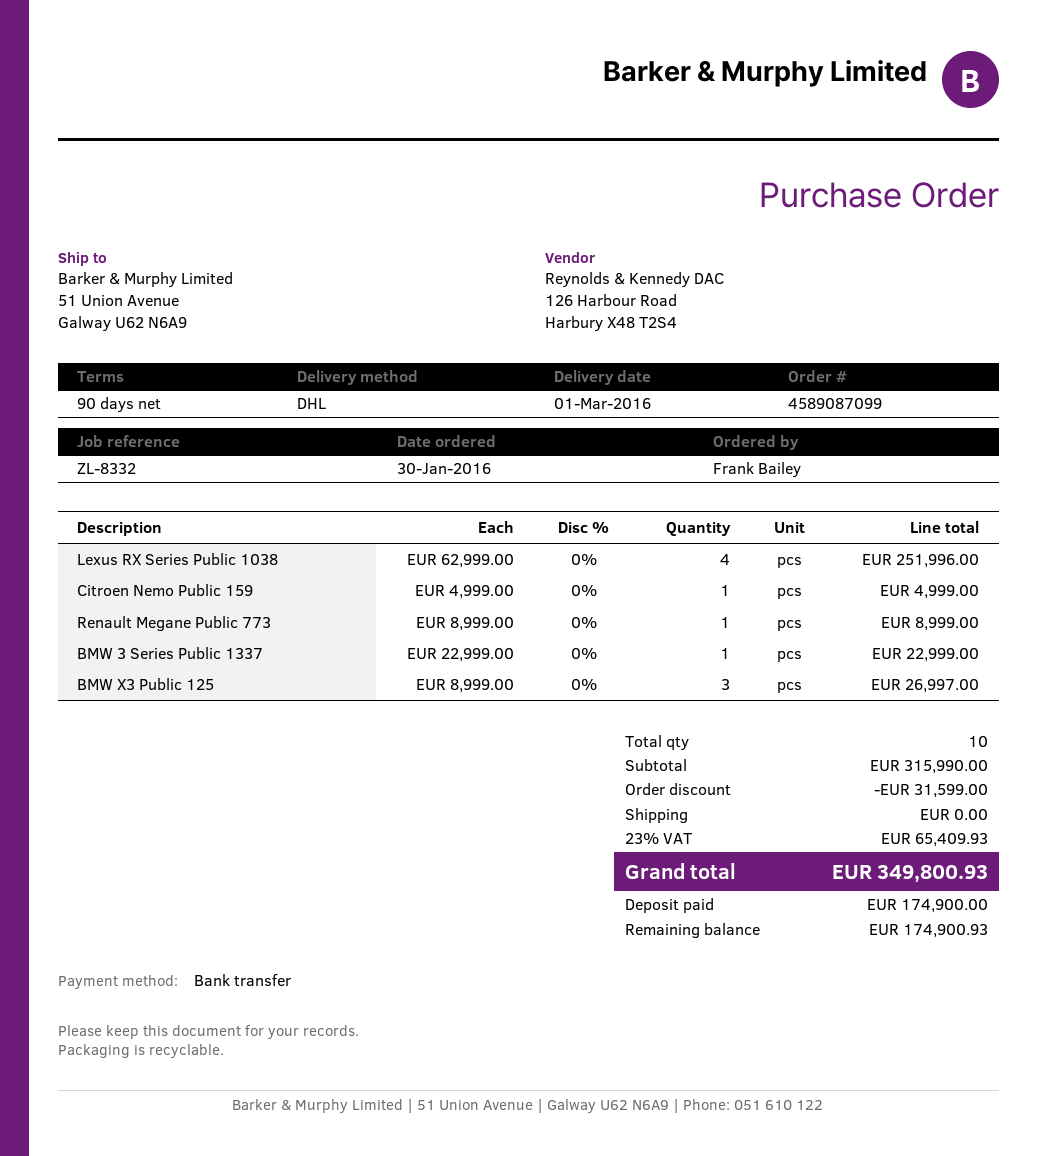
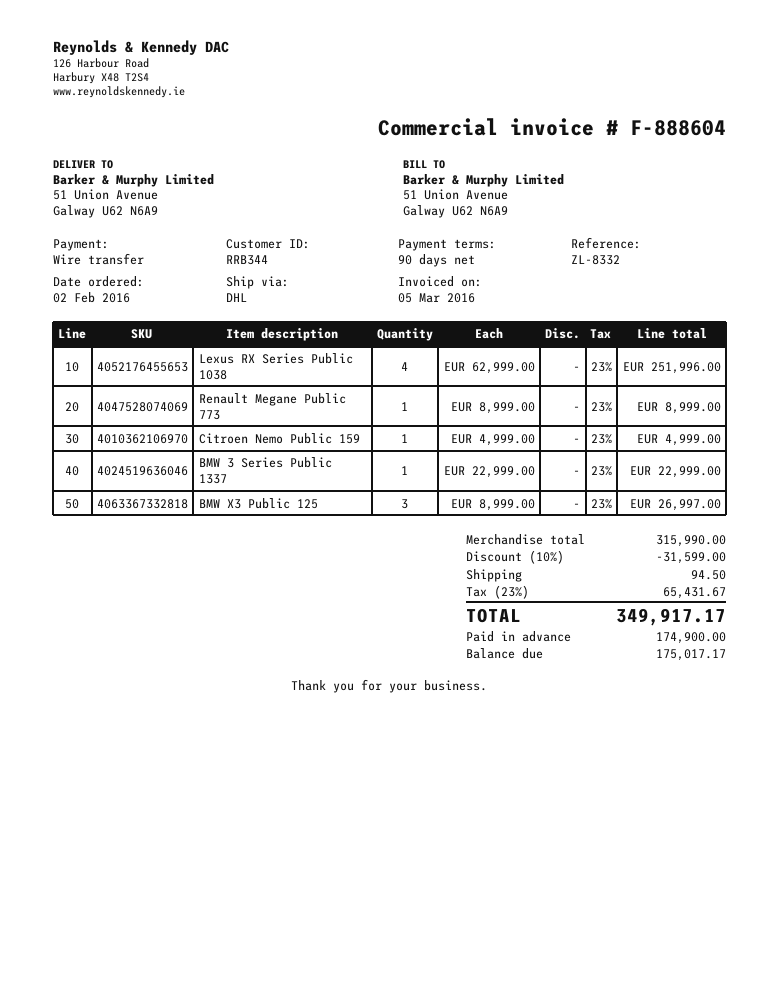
order date: 2016-01-30 -> 2016-02-02
shipping: 0.00 -> 94.50
tax: 23% = 65409.93 -> 23% = 65431.67
total: 349800.93 -> 349917.17
balance: 174900.93 -> 175017.17

